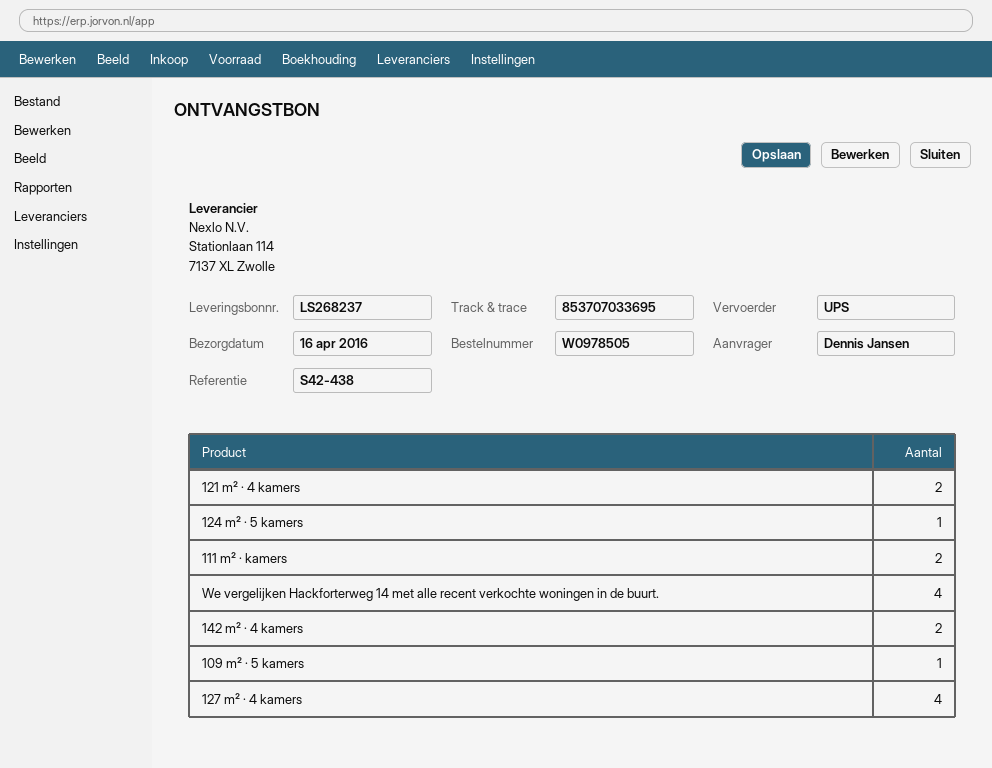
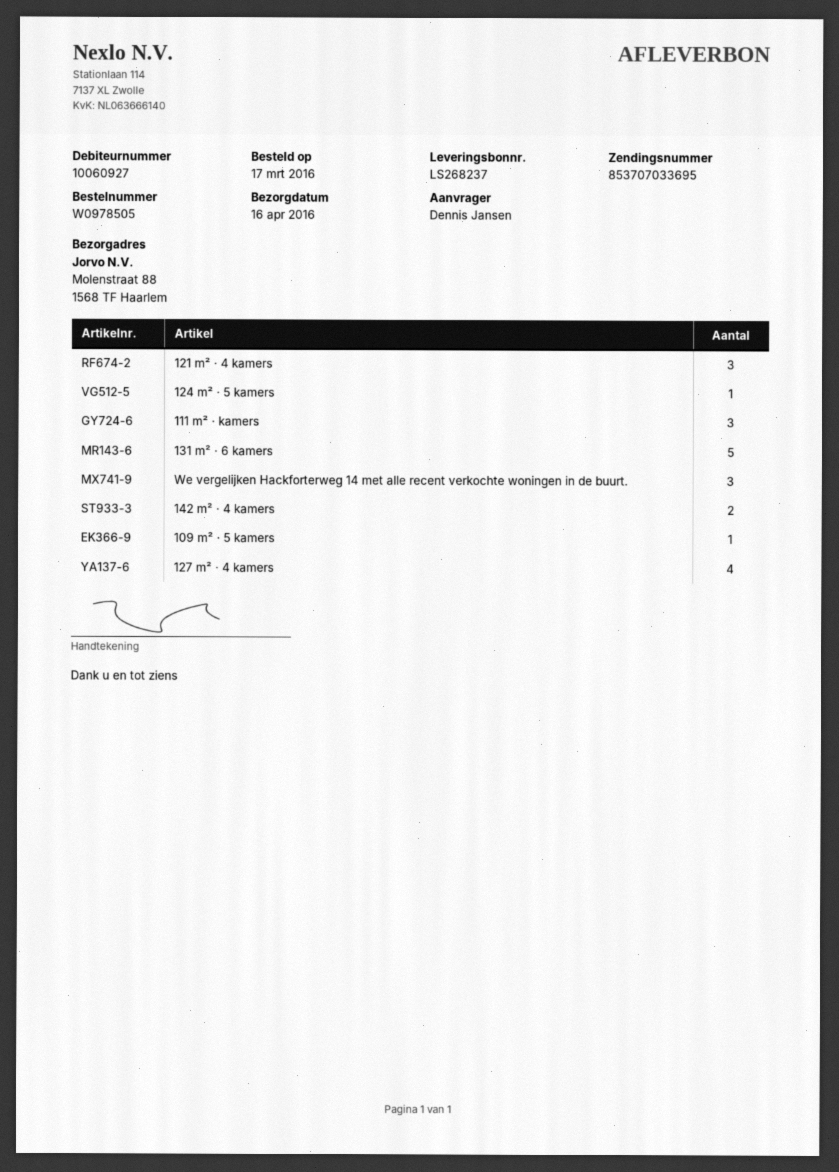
121 m² · 4 kamers: 2 -> 3
111 m² · kamers: 2 -> 3
We vergelijken Hackforterweg 14 met alle recent verkochte woningen in de buurt.: 4 -> 3
131 m² · 6 kamers: none -> 5

